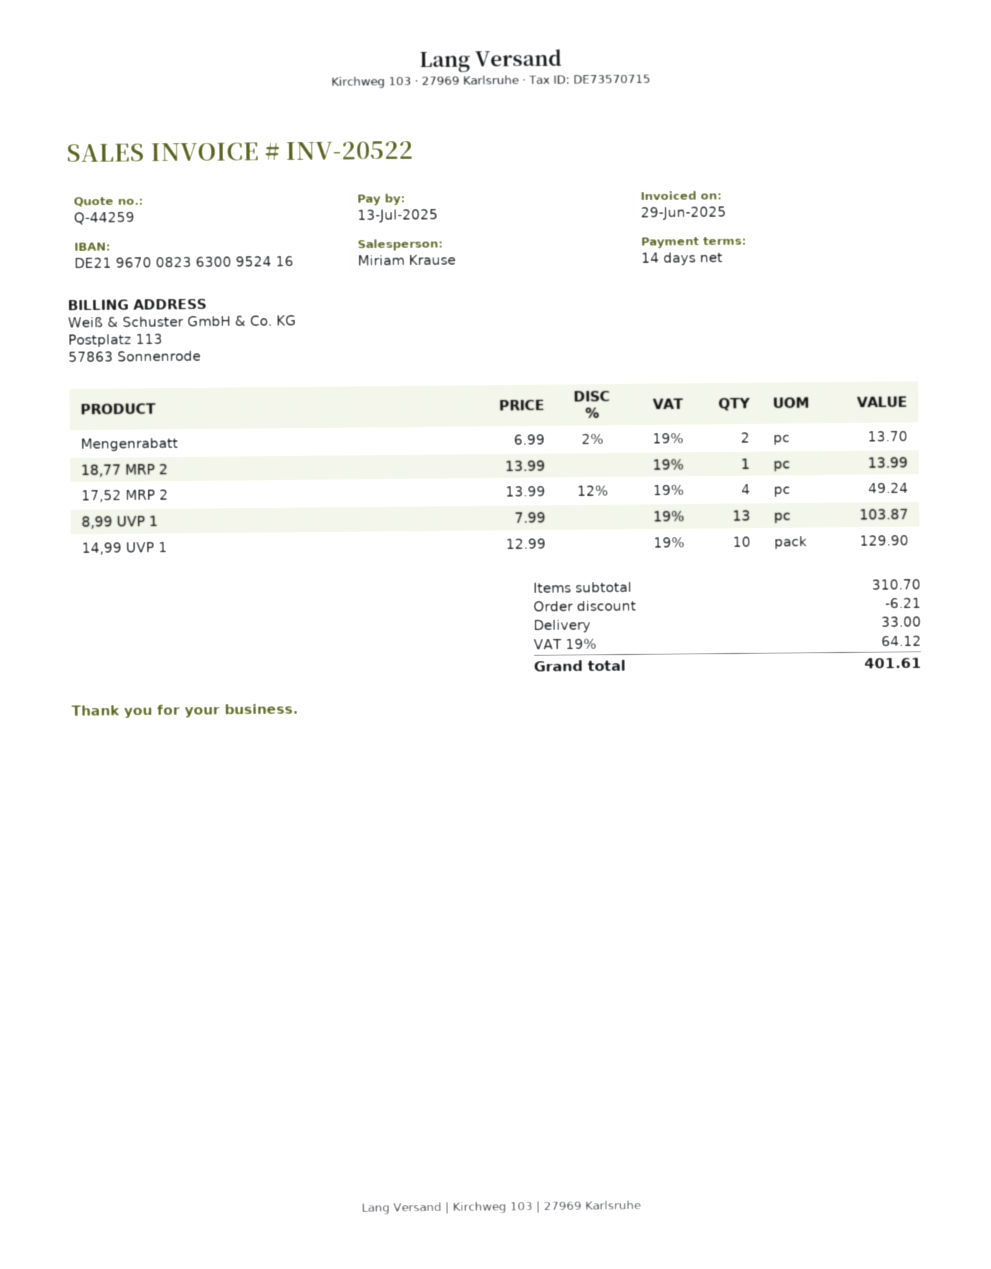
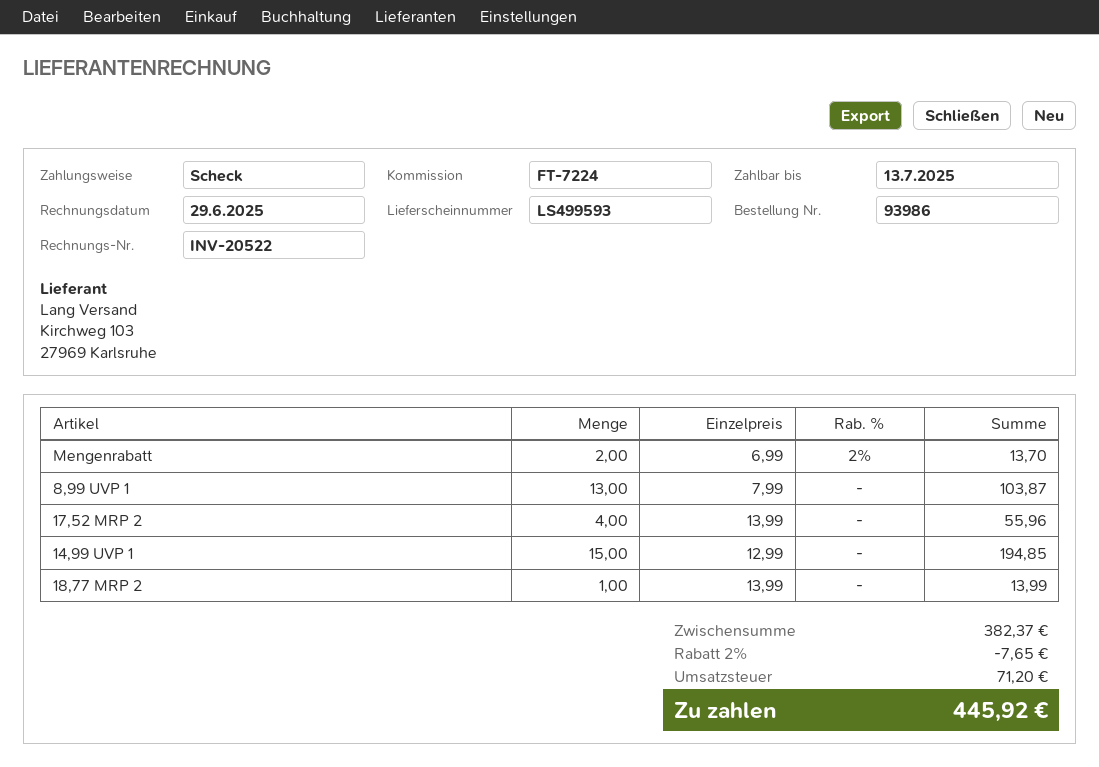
17,52 MRP 2: 4 x 13.99 - 12% = 49.24 -> 4 x 13.99 = 55.96
14,99 UVP 1: 10 x 12.99 = 129.90 -> 15 x 12.99 = 194.85
subtotal: 310.70 -> 382.37
discount: 6.21 -> 7.65
shipping: 33.00 -> none
tax: 64.12 -> 71.20
total: 401.61 -> 445.92

